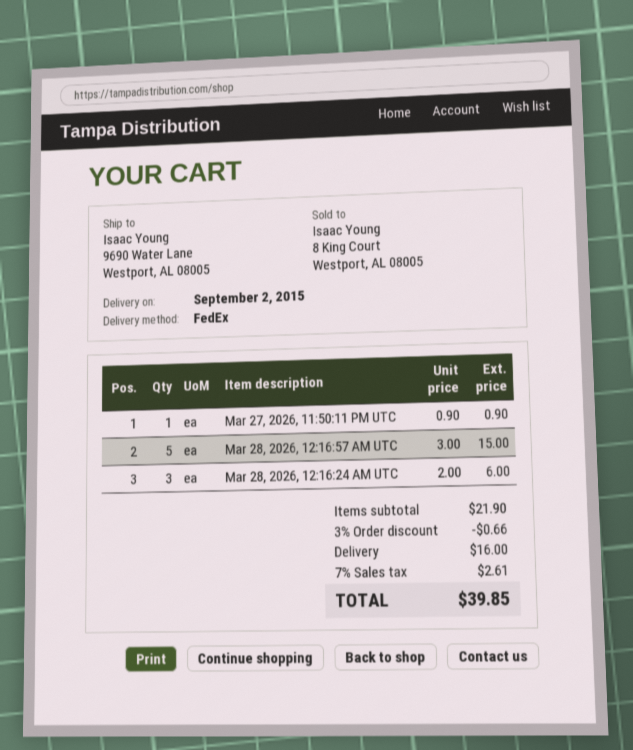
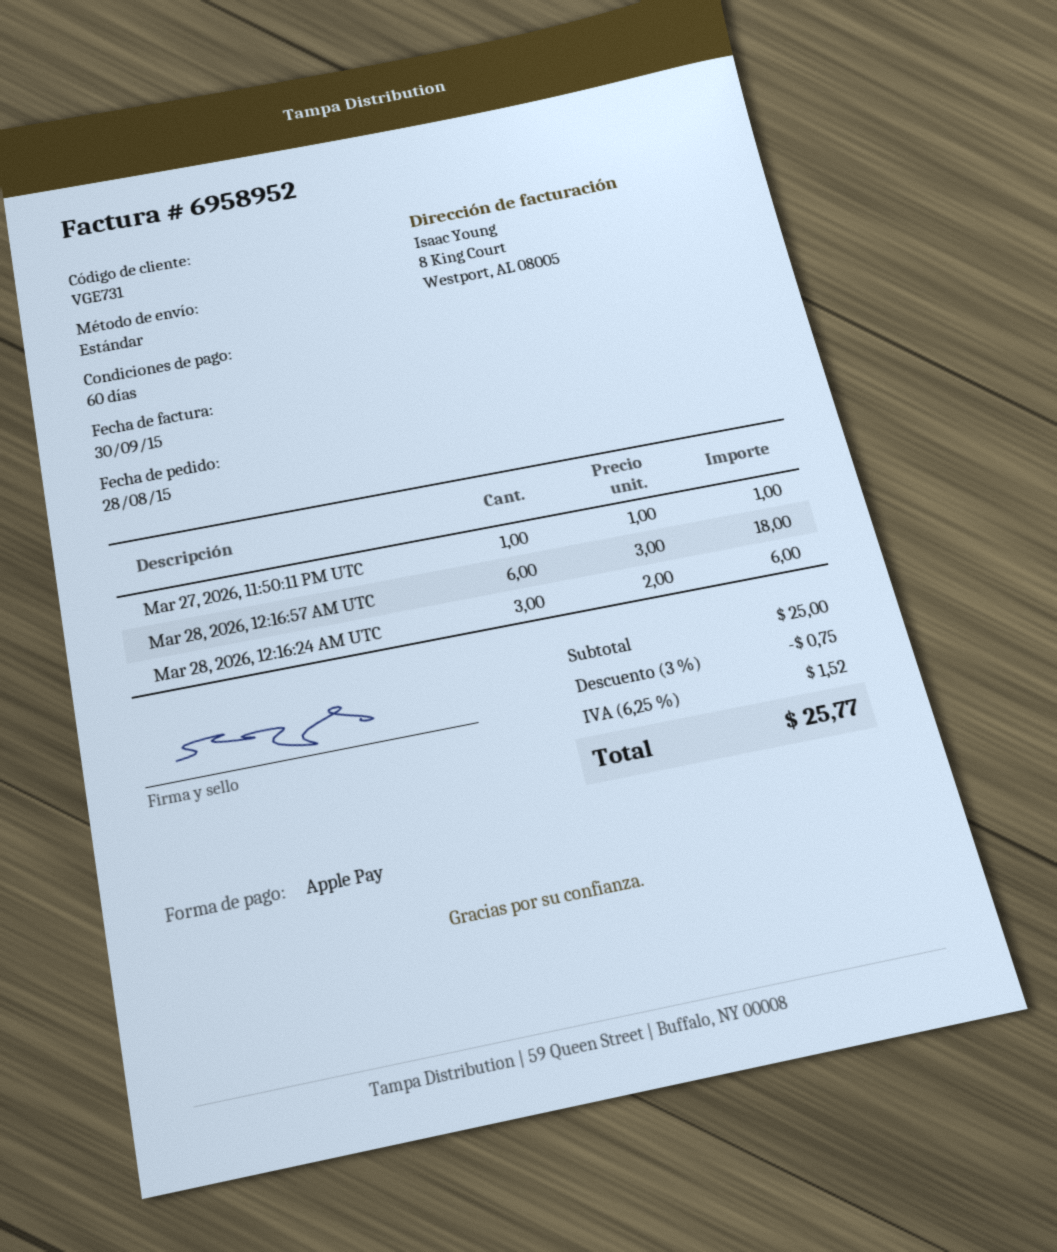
shipping method: FedEx -> standard
Mar 27, 2026, 11:50:11 PM UTC: 1 x 0.90 = 0.90 -> 1 x 1.00 = 1.00
Mar 28, 2026, 12:16:57 AM UTC: 5 x 3.00 = 15.00 -> 6 x 3.00 = 18.00
subtotal: 21.90 -> 25.00
discount: 3% = 0.66 -> 3% = 0.75
shipping: 16.00 -> none
tax: 7% = 2.61 -> 6.25% = 1.52
total: 39.85 -> 25.77

